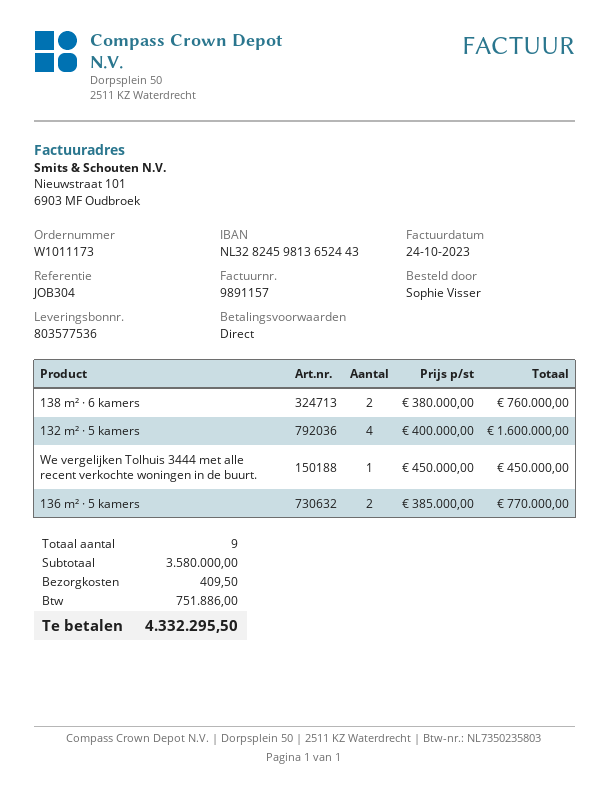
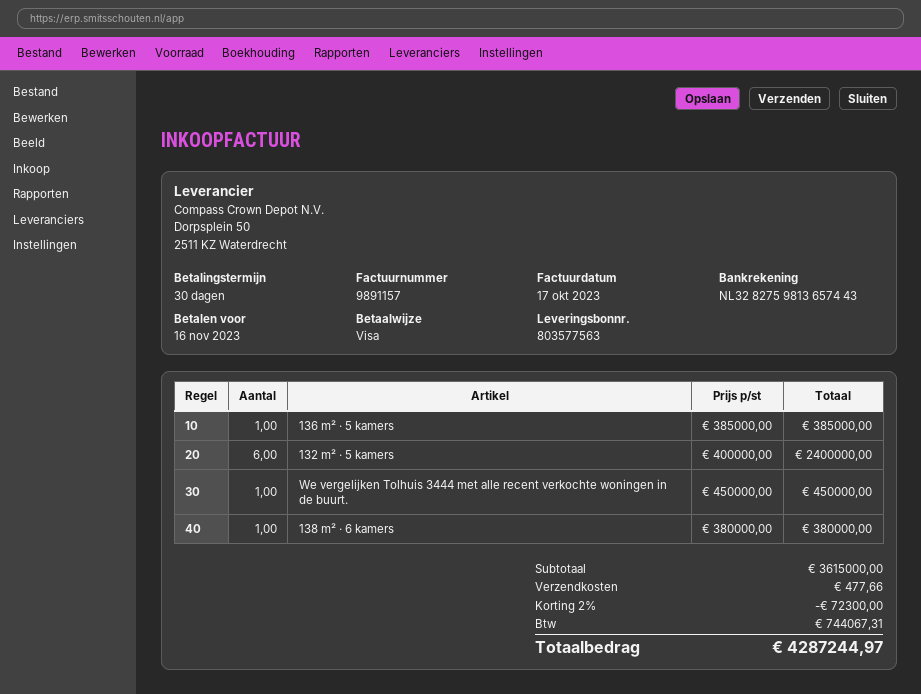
delivery note number: 803577536 -> 803577563
invoice date: 2023-10-24 -> 2023-10-17
payment terms: on receipt -> 30 days
bank account: NL3282459813652443 -> NL3282759813657443
138 m² · 6 kamers: 2 x 380000.00 = 760000.00 -> 1 x 380000.00 = 380000.00
132 m² · 5 kamers: 4 x 400000.00 = 1600000.00 -> 6 x 400000.00 = 2400000.00
136 m² · 5 kamers: 2 x 385000.00 = 770000.00 -> 1 x 385000.00 = 385000.00
subtotal: 3580000.00 -> 3615000.00
discount: none -> 2% = 72300.00
shipping: 409.50 -> 477.66
tax: 751886.00 -> 744067.31
total: 4332295.50 -> 4287244.97

